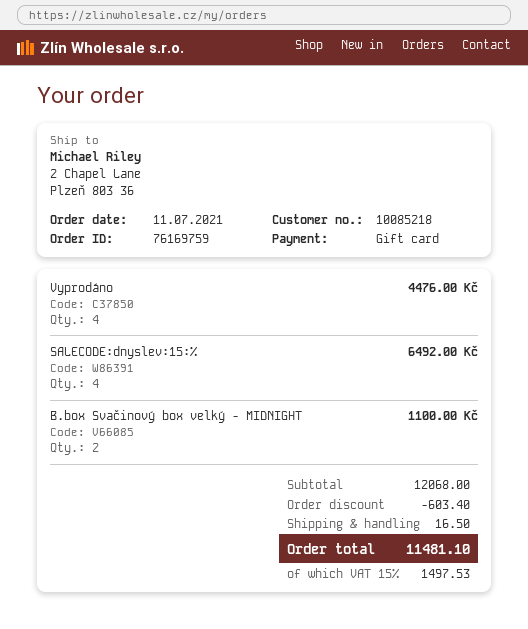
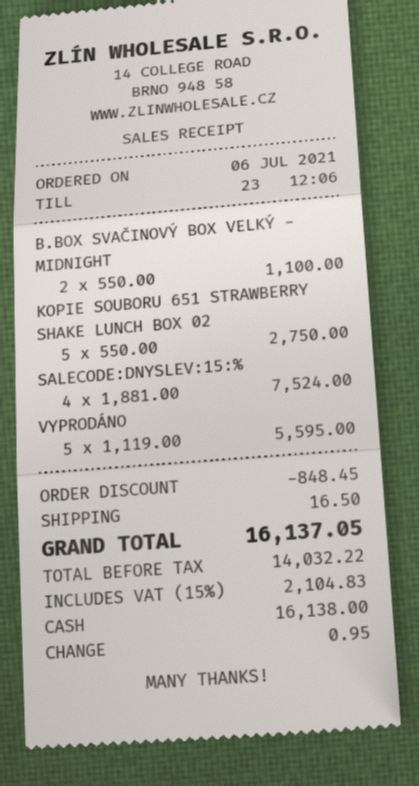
order date: 2021-07-11 -> 2021-07-06
payment method: gift card -> cash
Vyprodáno: 4 for 4476.00 -> 5 for 5595.00
SALECODE:dnyslev:15:%: 4 for 6492.00 -> 4 for 7524.00
KOPIE SOUBORU 651 STRAWBERRY SHAKE LUNCH BOX 02: none -> 5 for 2750.00
discount: 603.40 -> 848.45
tax: 15% = 1497.53 -> 15% = 2104.83
total: 11481.10 -> 16137.05

